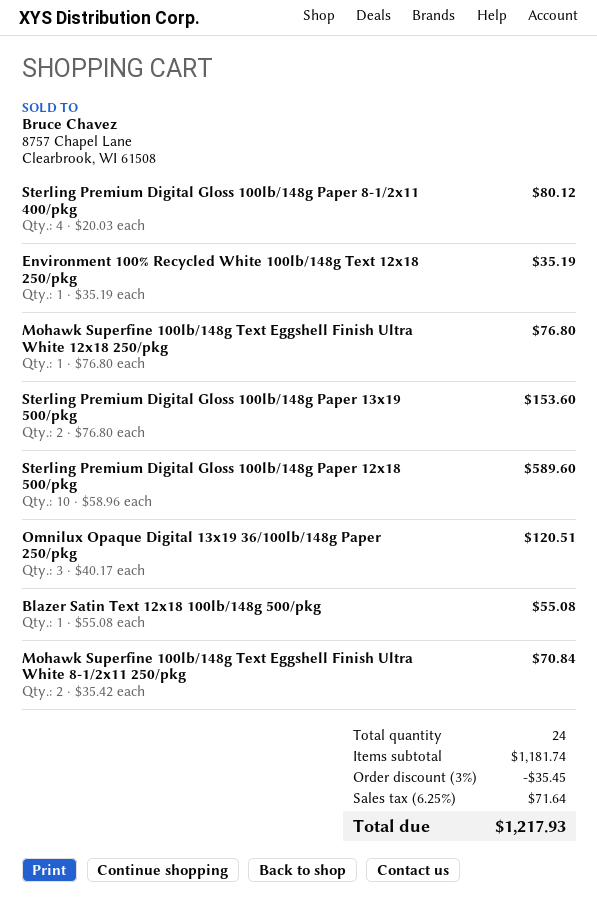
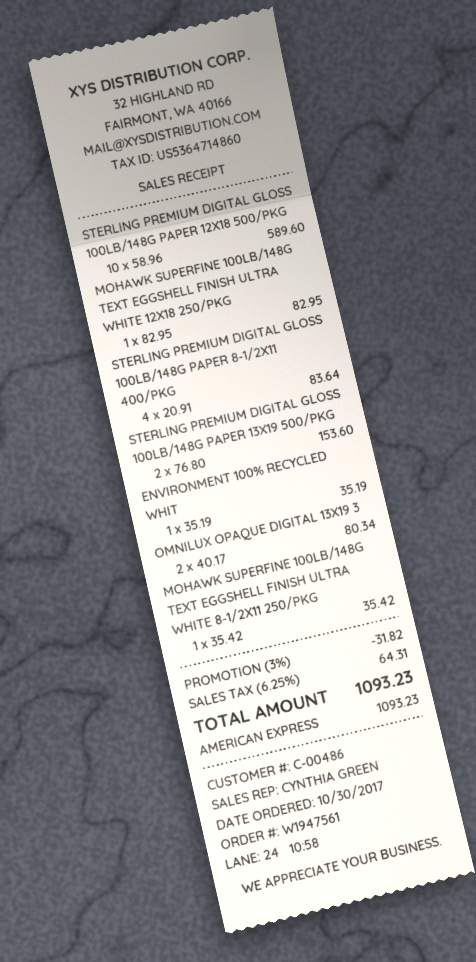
Sterling Premium Digital Gloss 100lb/148g Paper 8-1/2x11 400/pkg: 4 x 20.03 = 80.12 -> 4 x 20.91 = 83.64
Mohawk Superfine 100lb/148g Text Eggshell Finish Ultra White 12x18 250/pkg: 1 x 76.80 = 76.80 -> 1 x 82.95 = 82.95
Omnilux Opaque Digital 13x19 36/100lb/148g Paper 250/pkg: 3 x 40.17 = 120.51 -> 2 x 40.17 = 80.34
Blazer Satin Text 12x18 100lb/148g 500/pkg: 1 x 55.08 = 55.08 -> none
Mohawk Superfine 100lb/148g Text Eggshell Finish Ultra White 8-1/2x11 250/pkg: 2 x 35.42 = 70.84 -> 1 x 35.42 = 35.42
discount: 3% = 35.45 -> 3% = 31.82
tax: 6.25% = 71.64 -> 6.25% = 64.31
total: 1217.93 -> 1093.23

